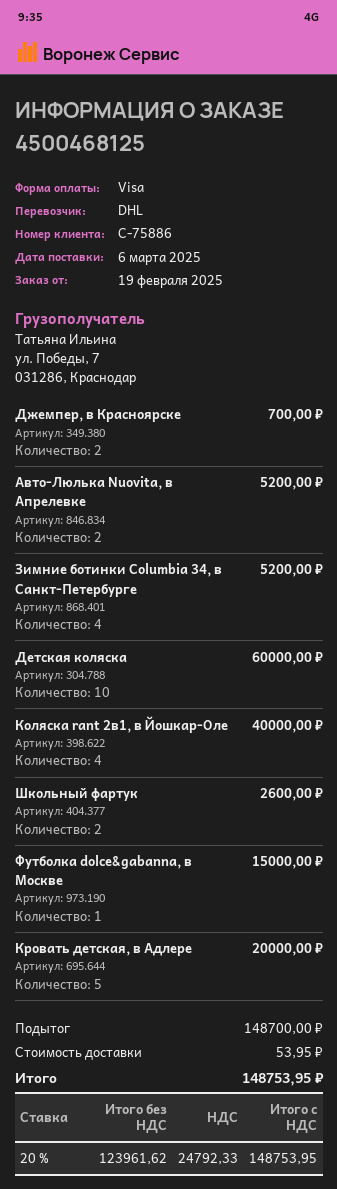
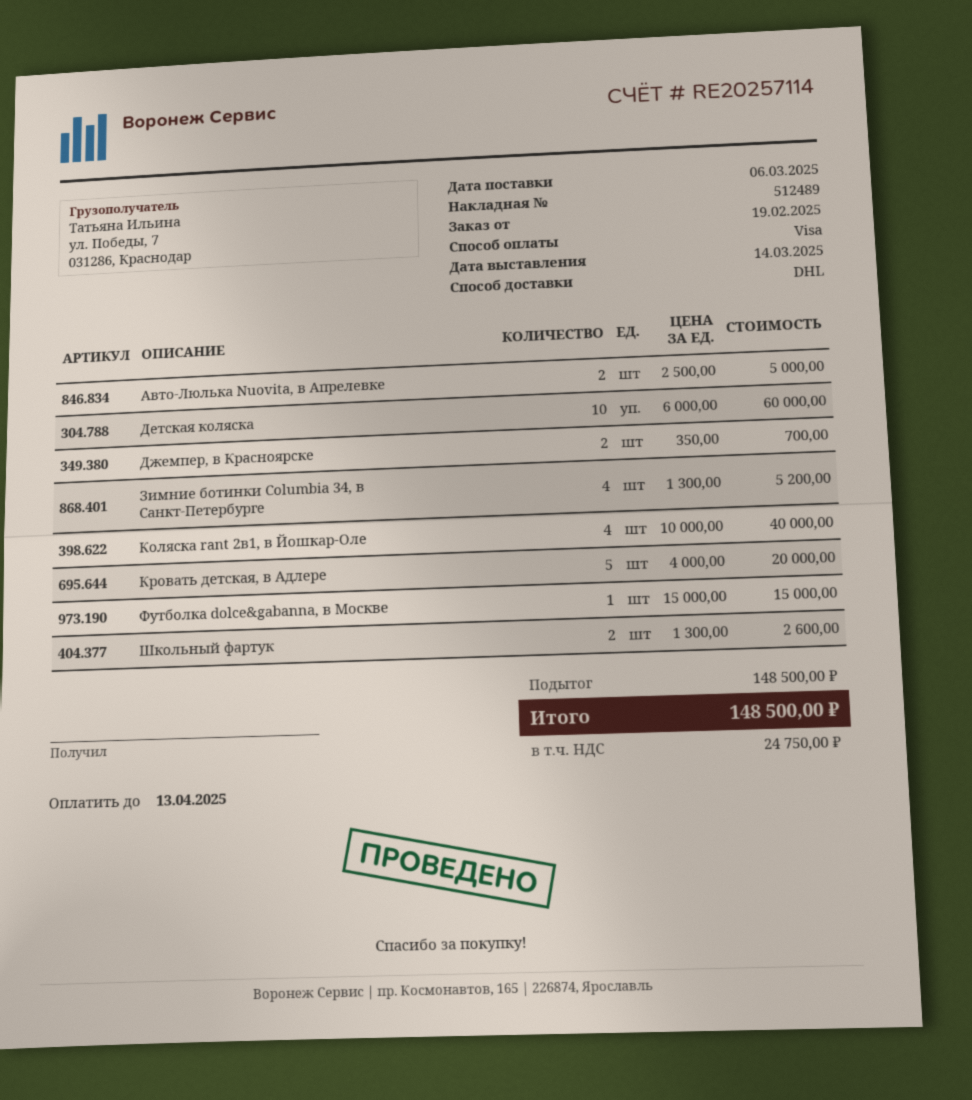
Авто-Люлька Nuovita, в Апрелевке: 2 for 5200.00 -> 2 for 5000.00
subtotal: 148700.00 -> 148500.00
shipping: 53.95 -> none
tax: 24792.33 -> 24750.00
total: 148753.95 -> 148500.00

